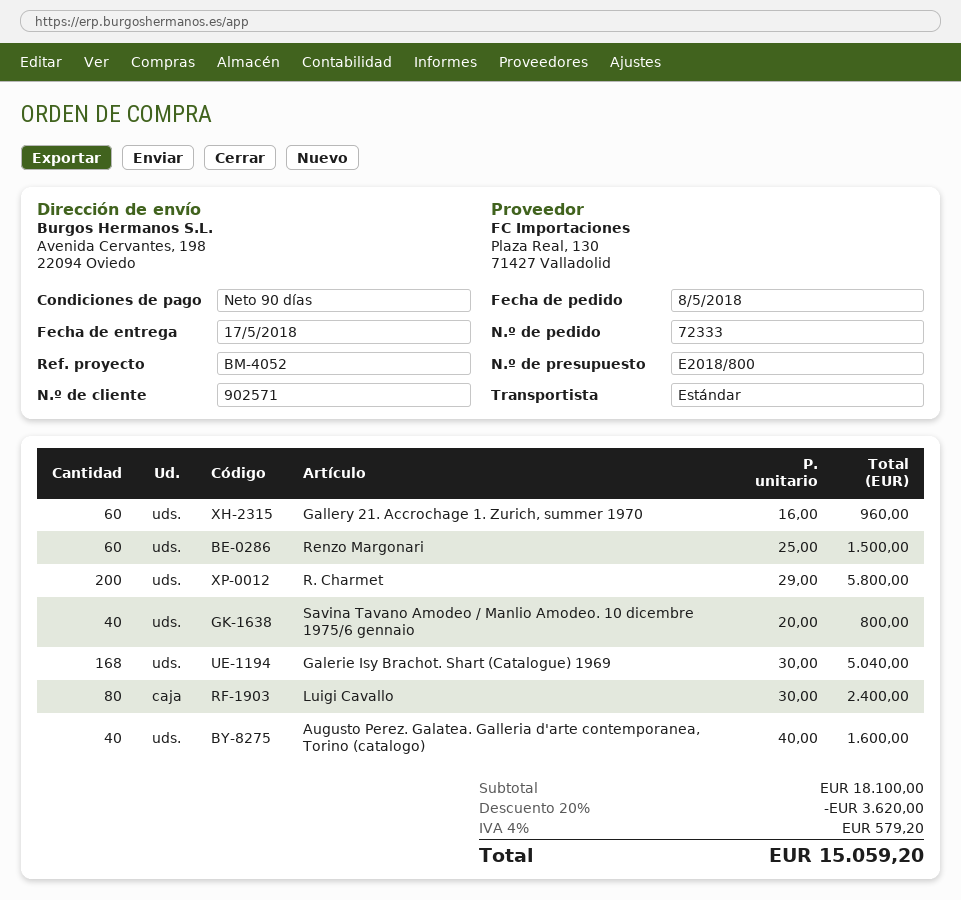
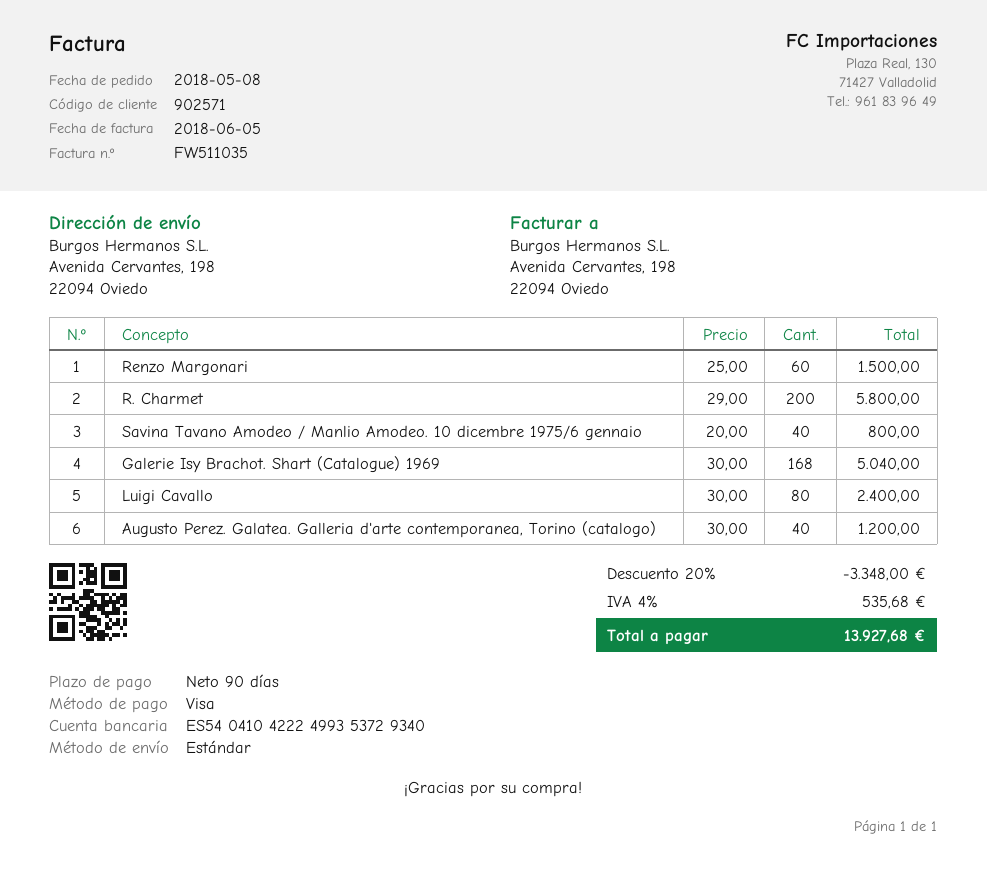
Gallery 21. Accrochage 1. Zurich, summer 1970: 60 x 16.00 = 960.00 -> none
Augusto Perez. Galatea. Galleria d'arte contemporanea, Torino (catalogo): 40 x 40.00 = 1600.00 -> 40 x 30.00 = 1200.00
discount: 20% = 3620.00 -> 20% = 3348.00
tax: 4% = 579.20 -> 4% = 535.68
total: 15059.20 -> 13927.68

